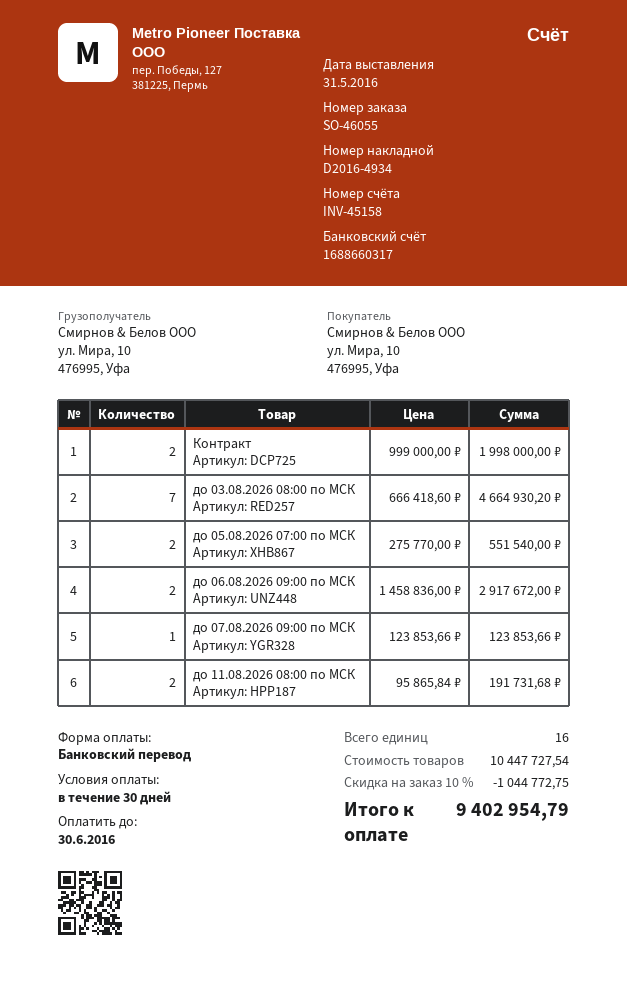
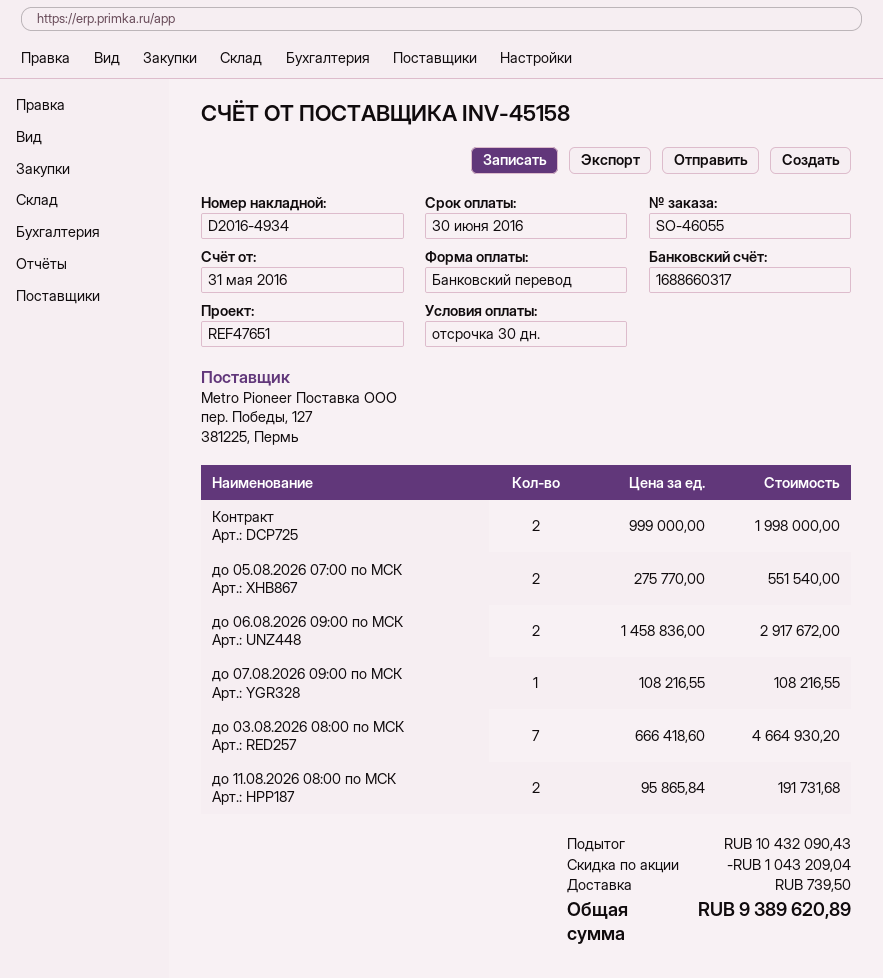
до 07.08.2026 09:00 по МСК: 1 x 123853.66 = 123853.66 -> 1 x 108216.55 = 108216.55
subtotal: 10447727.54 -> 10432090.43
discount: 1044772.75 -> 1043209.04
shipping: none -> 739.50
total: 9402954.79 -> 9389620.89

